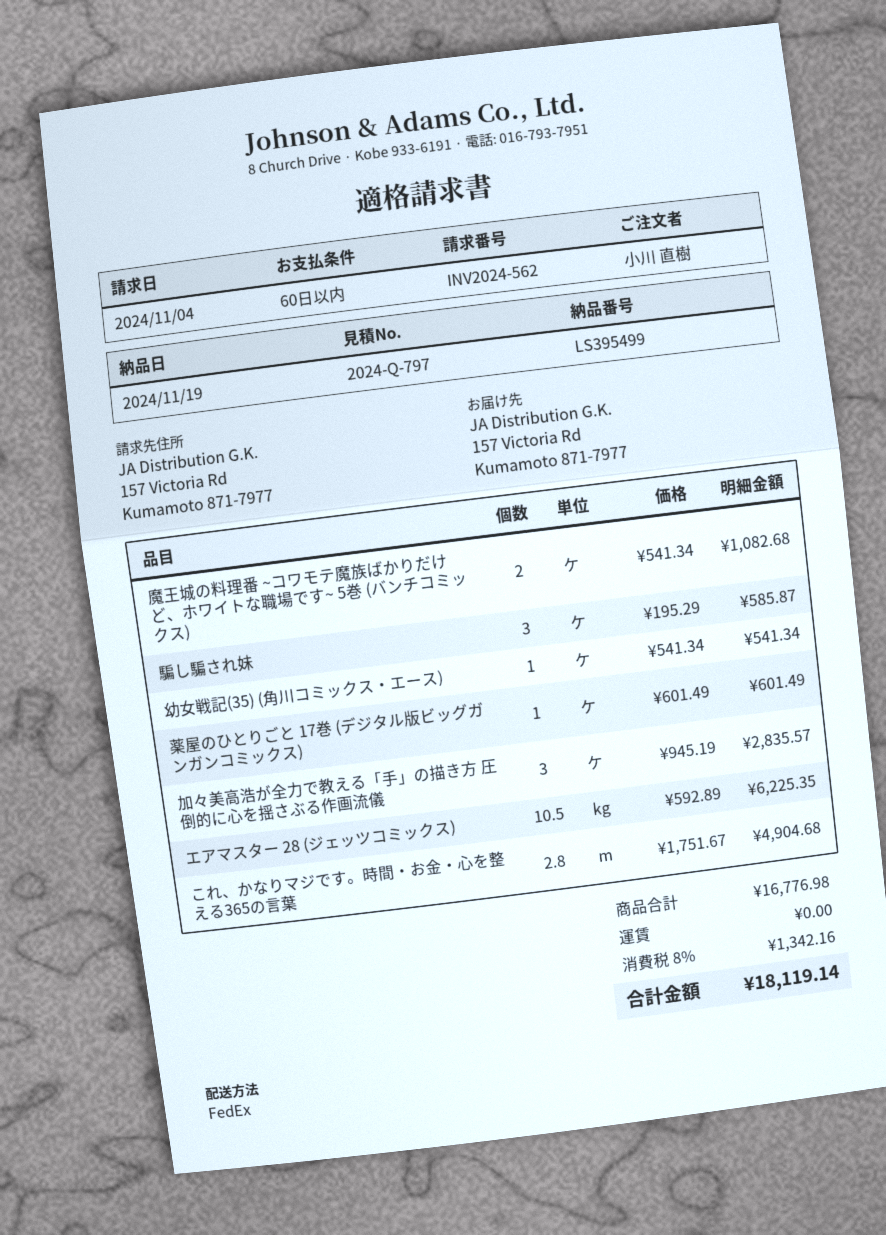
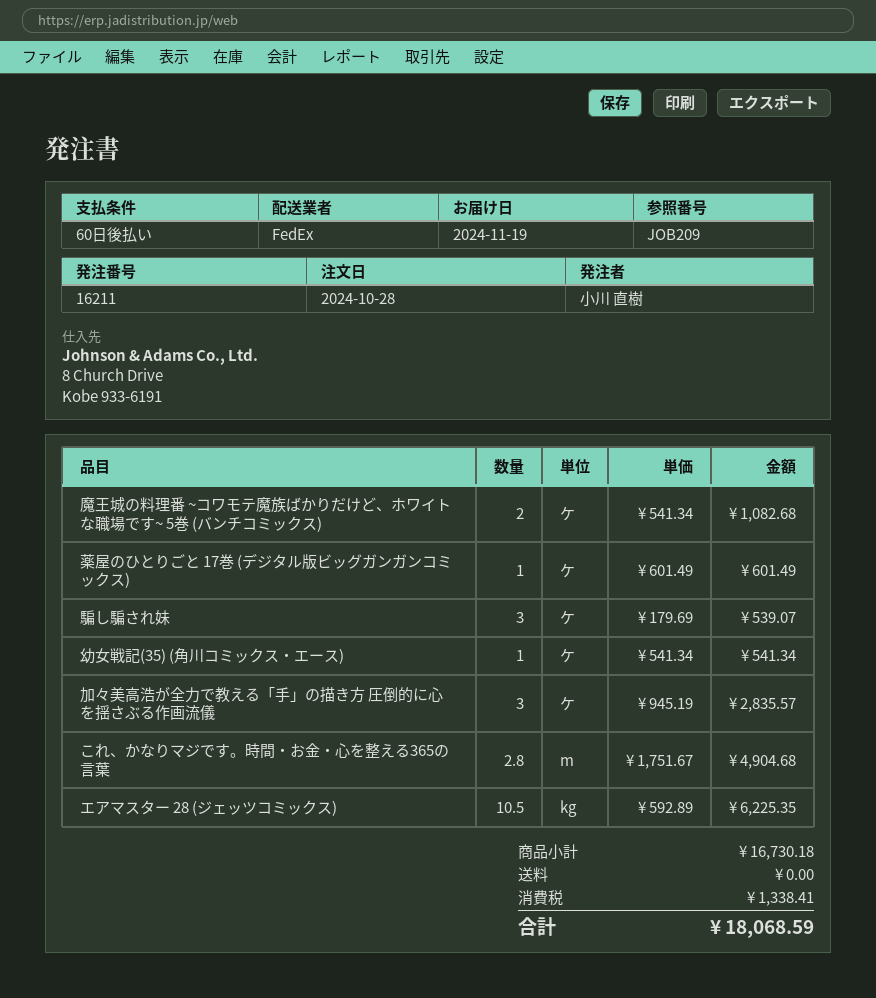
騙し騙され妹: 3 x 195.29 = 585.87 -> 3 x 179.69 = 539.07
subtotal: 16776.98 -> 16730.18
tax: 1342.16 -> 1338.41
total: 18119.14 -> 18068.59

